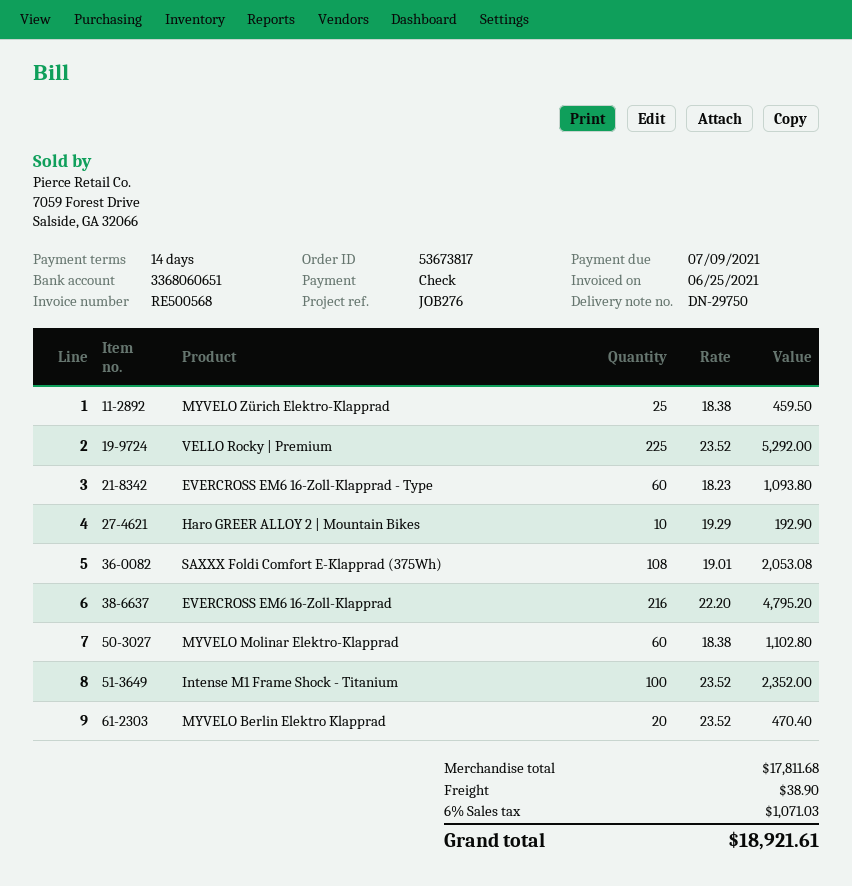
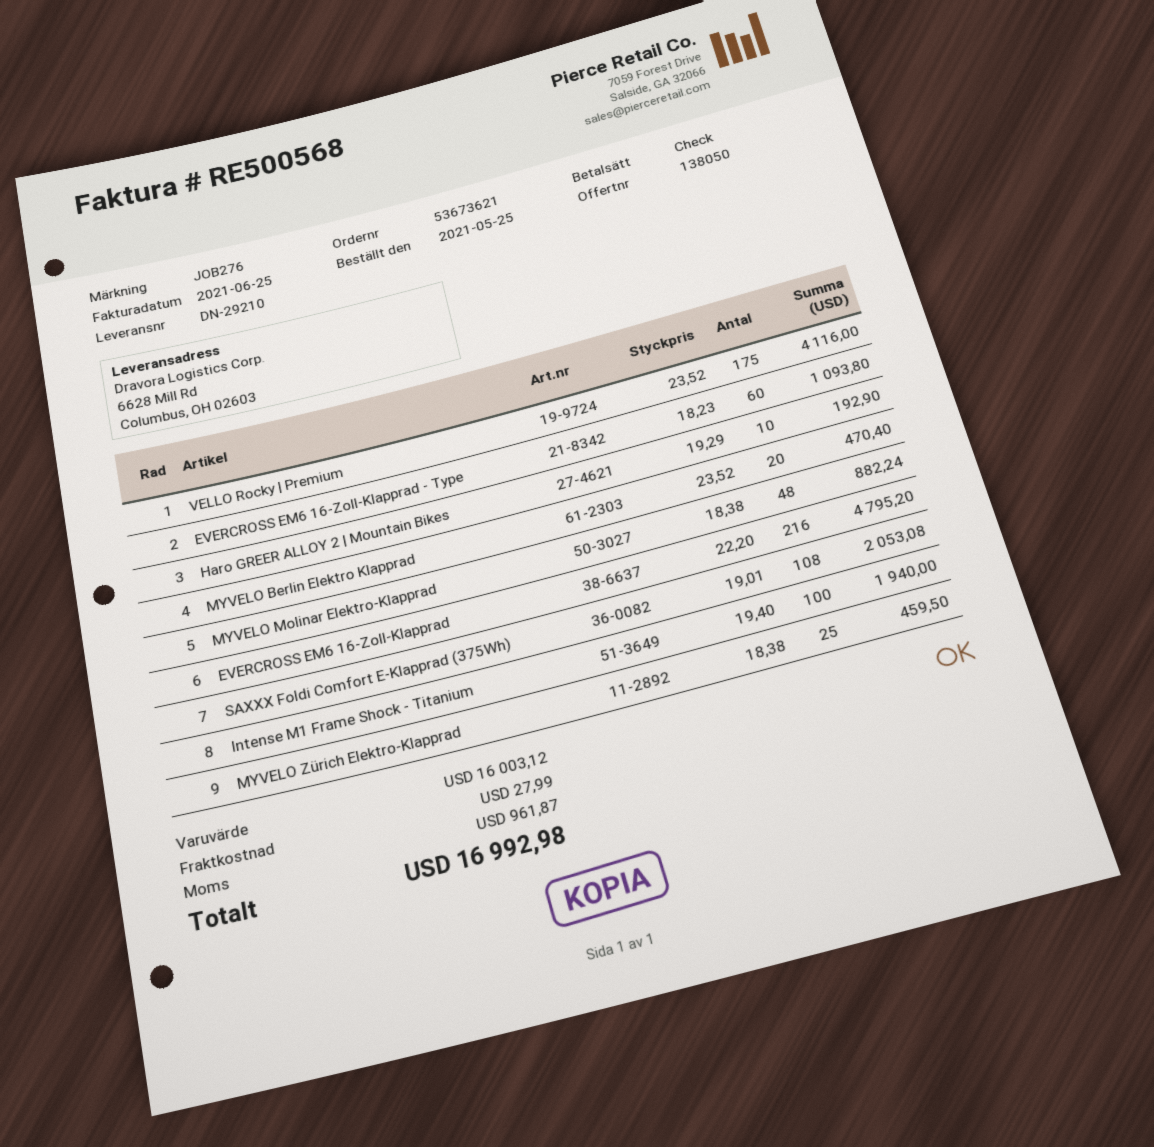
order number: 53673817 -> 53673621
delivery note number: DN-29750 -> DN-29210
VELLO Rocky | Premium: 225 x 23.52 = 5292.00 -> 175 x 23.52 = 4116.00
MYVELO Molinar Elektro-Klapprad: 60 x 18.38 = 1102.80 -> 48 x 18.38 = 882.24
Intense M1 Frame Shock - Titanium: 100 x 23.52 = 2352.00 -> 100 x 19.40 = 1940.00
subtotal: 17811.68 -> 16003.12
shipping: 38.90 -> 27.99
tax: 1071.03 -> 961.87
total: 18921.61 -> 16992.98

